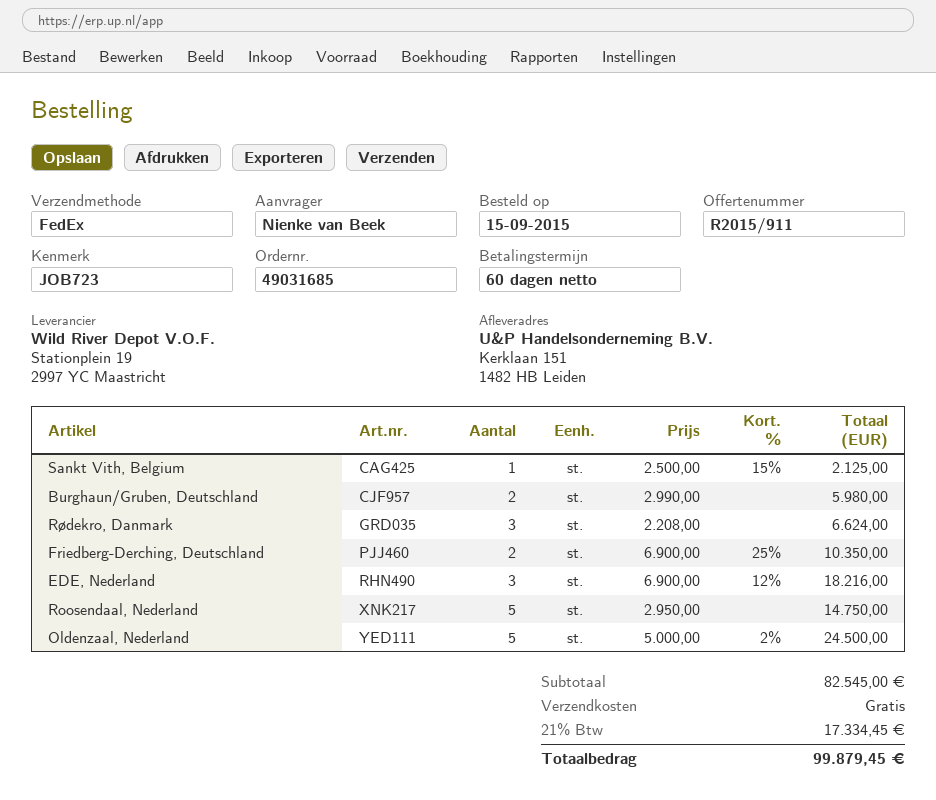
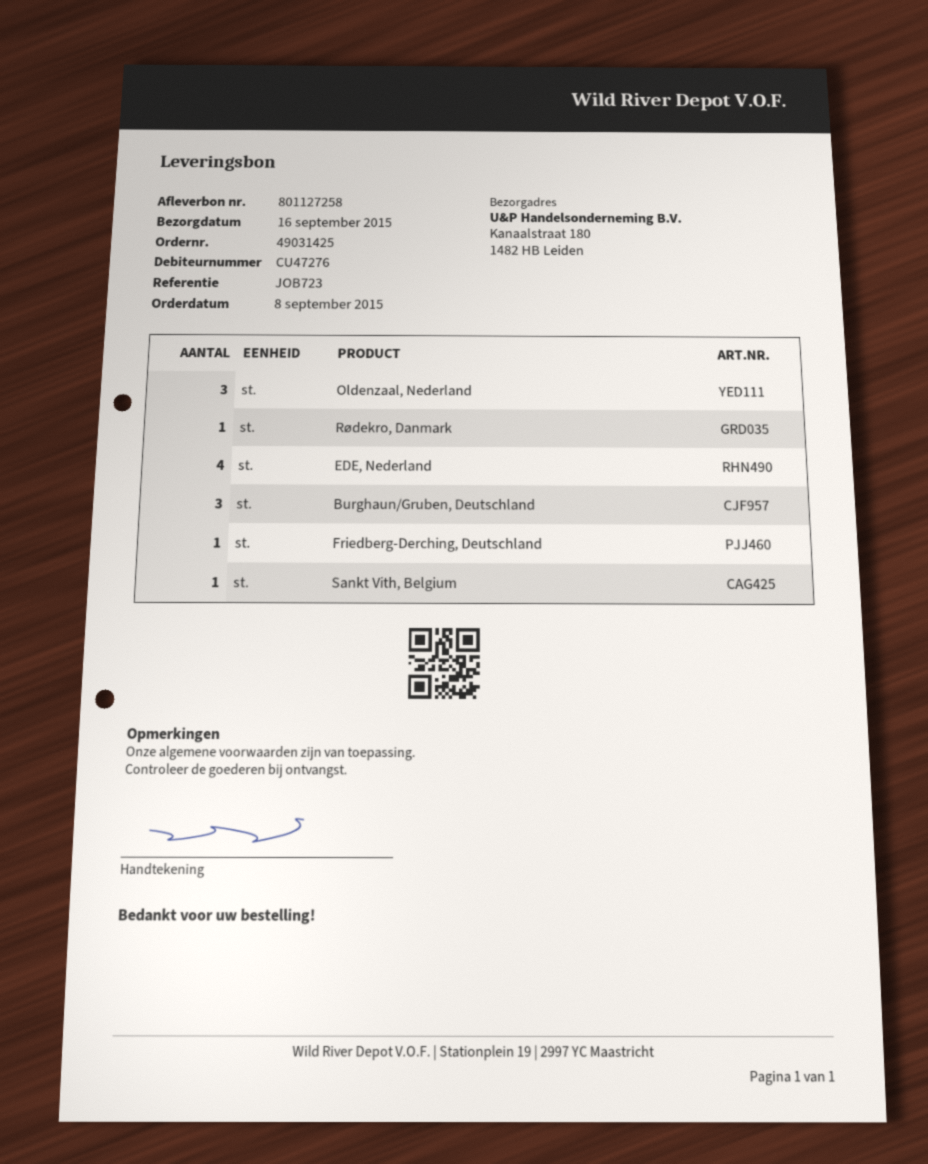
order number: 49031685 -> 49031425
order date: 2015-09-15 -> 2015-09-08
ship to: Kerklaan 151, 1482 HB Leiden -> Kanaalstraat 180, 1482 HB Leiden
Burghaun/Gruben, Deutschland: 2 -> 3
Rødekro, Danmark: 3 -> 1
Friedberg-Derching, Deutschland: 2 -> 1
EDE, Nederland: 3 -> 4
Roosendaal, Nederland: 5 -> none
Oldenzaal, Nederland: 5 -> 3

